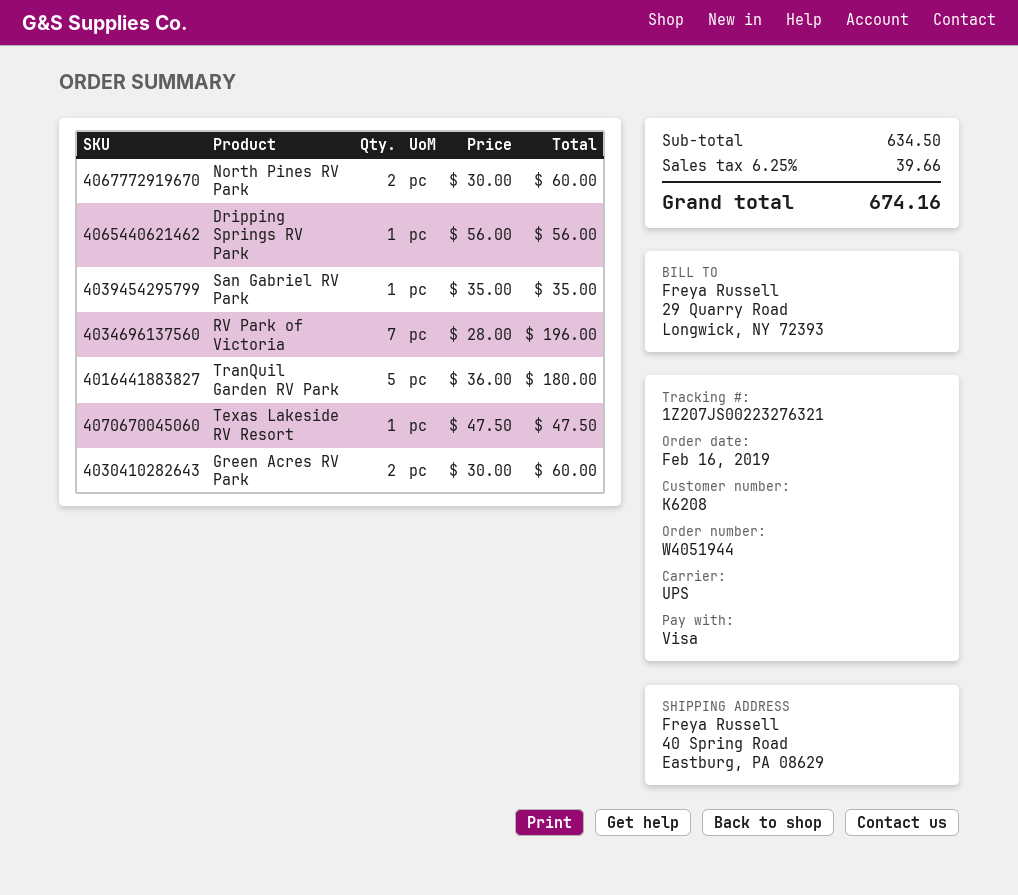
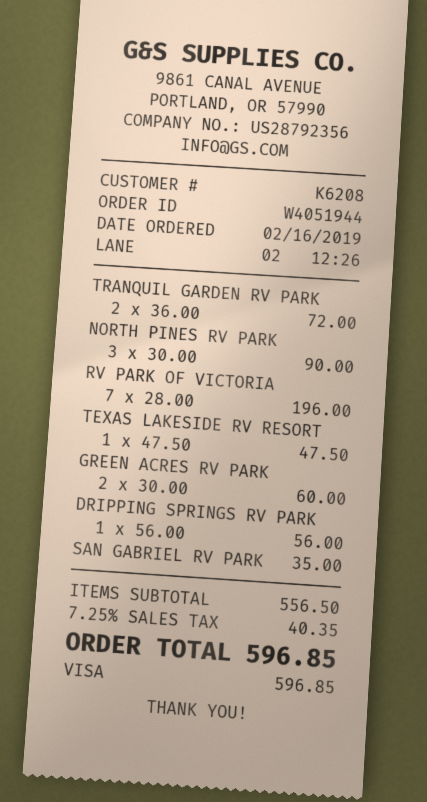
North Pines RV Park: 2 x 30.00 = 60.00 -> 3 x 30.00 = 90.00
TranQuil Garden RV Park: 5 x 36.00 = 180.00 -> 2 x 36.00 = 72.00
subtotal: 634.50 -> 556.50
tax: 6.25% = 39.66 -> 7.25% = 40.35
total: 674.16 -> 596.85

